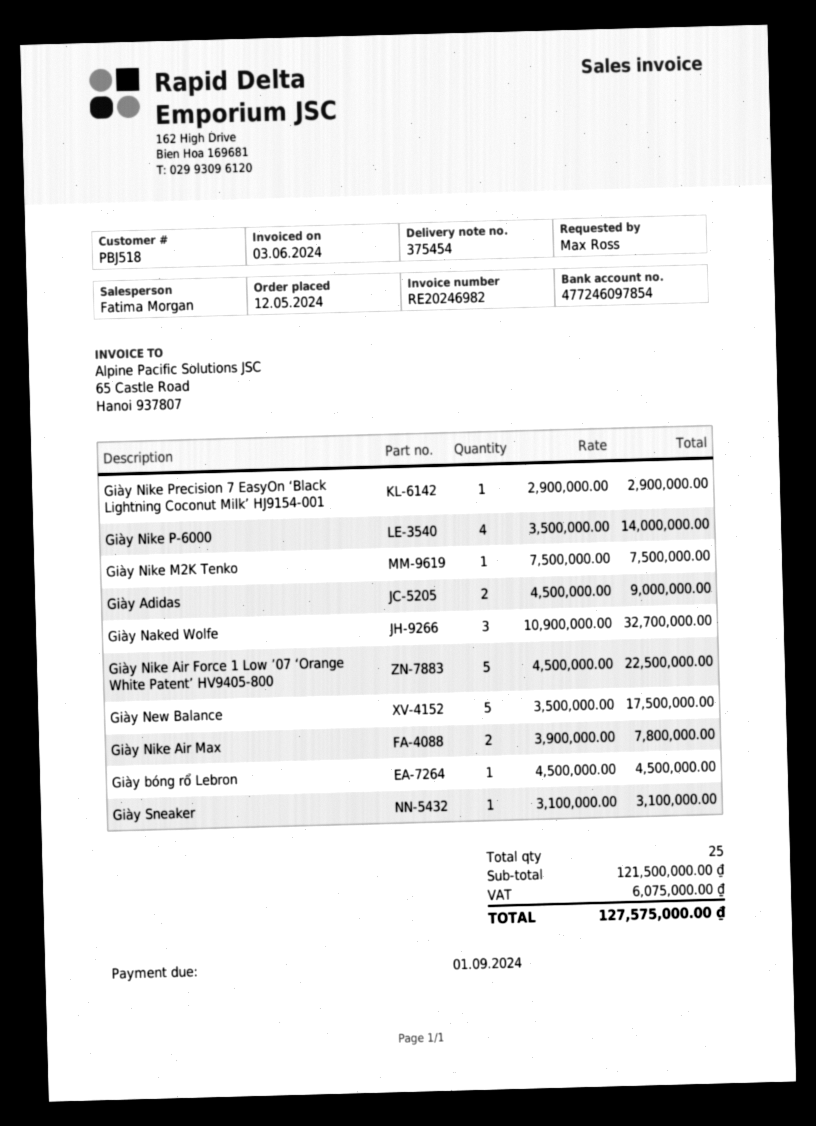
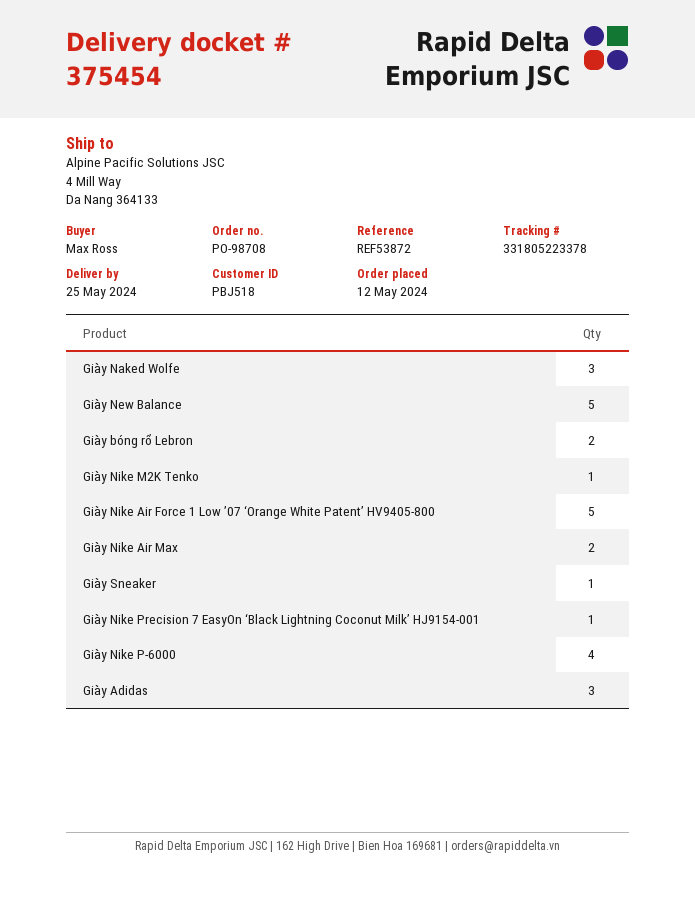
Giày Adidas: 2 -> 3
Giày bóng rổ Lebron: 1 -> 2

